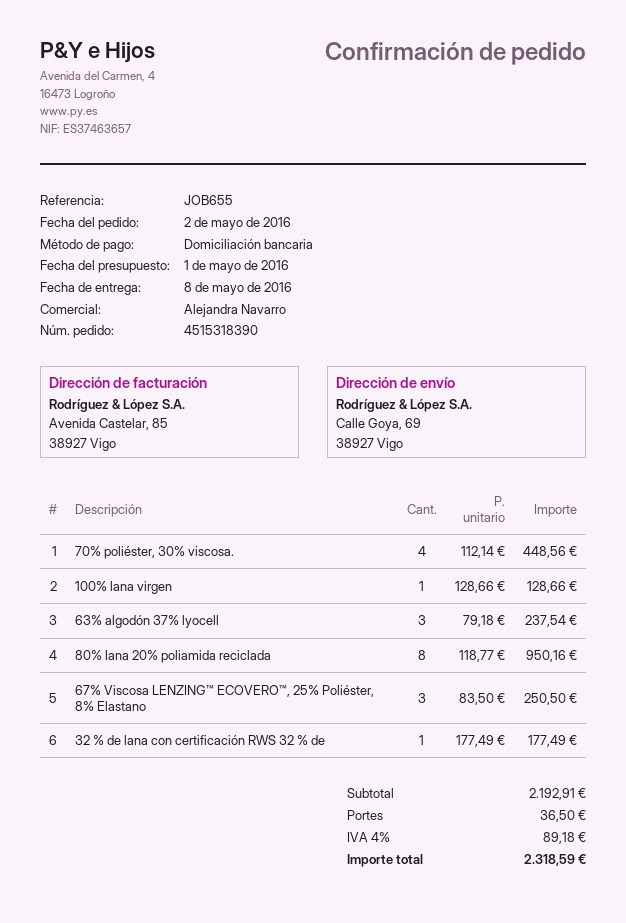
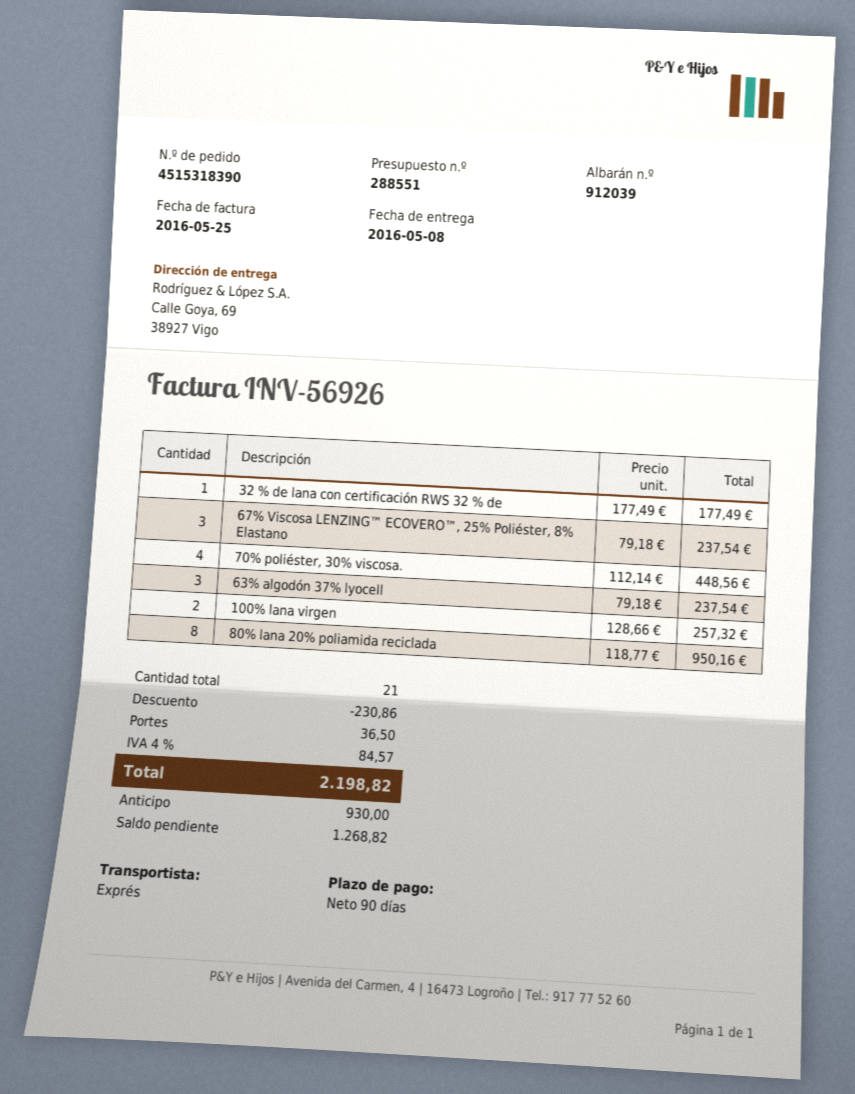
100% lana virgen: 1 x 128.66 = 128.66 -> 2 x 128.66 = 257.32
67% Viscosa LENZING™ ECOVERO™, 25% Poliéster, 8% Elastano: 3 x 83.50 = 250.50 -> 3 x 79.18 = 237.54
discount: none -> 230.86
tax: 4% = 89.18 -> 4% = 84.57
total: 2318.59 -> 2198.82

